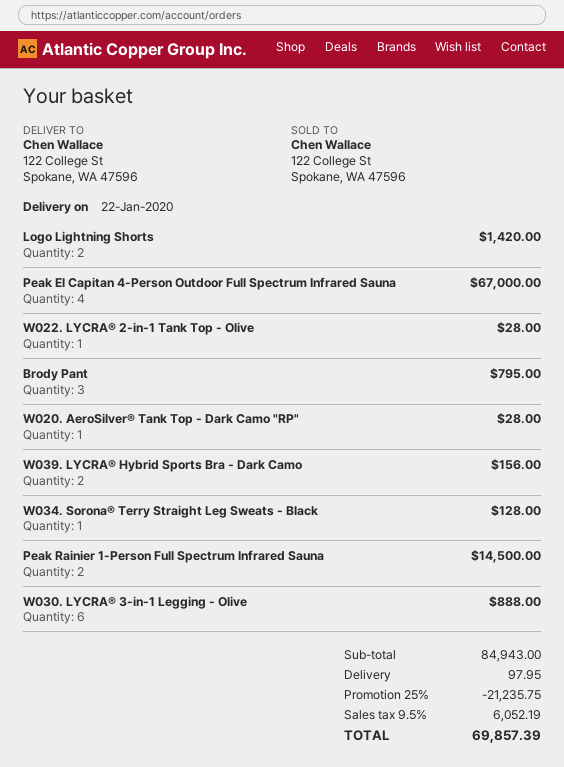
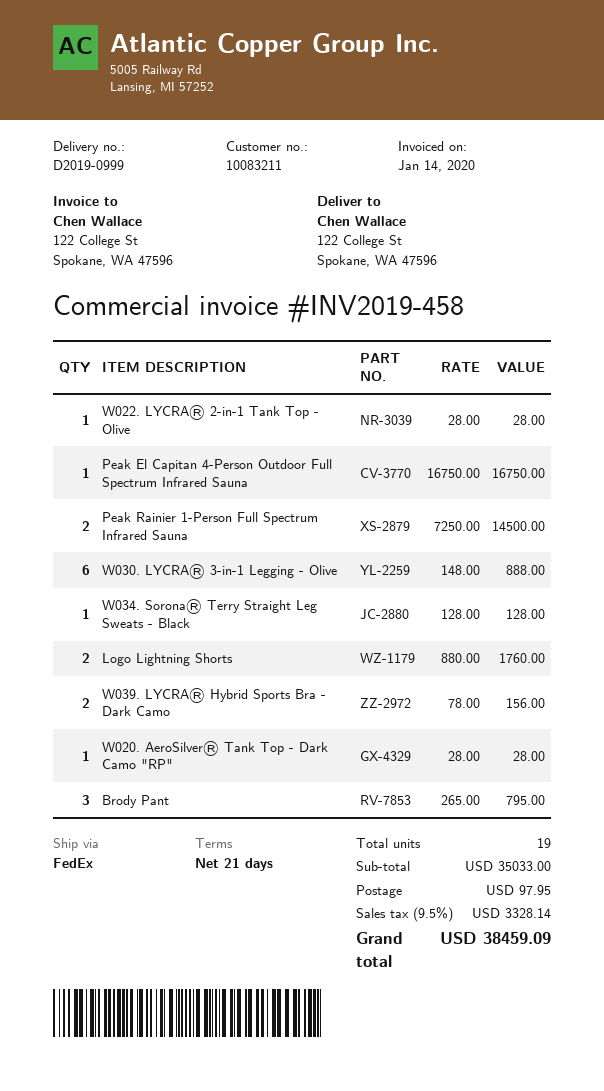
Logo Lightning Shorts: 2 for 1420.00 -> 2 for 1760.00
Peak El Capitan 4-Person Outdoor Full Spectrum Infrared Sauna: 4 for 67000.00 -> 1 for 16750.00
subtotal: 84943.00 -> 35033.00
discount: 25% = 21235.75 -> none
tax: 9.5% = 6052.19 -> 9.5% = 3328.14
total: 69857.39 -> 38459.09

